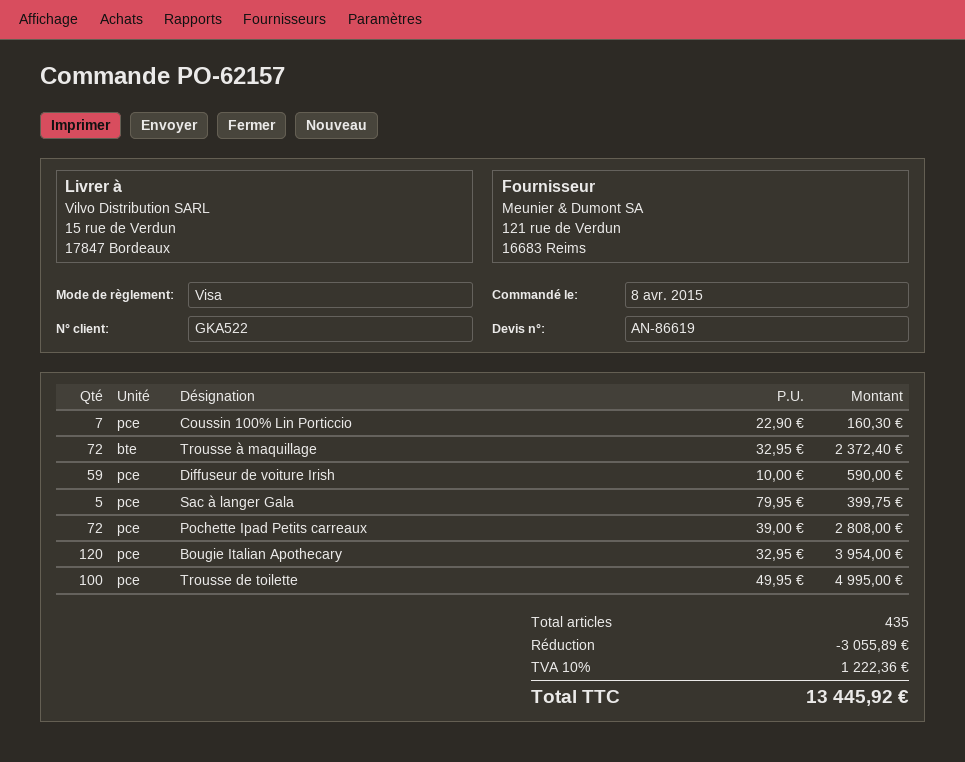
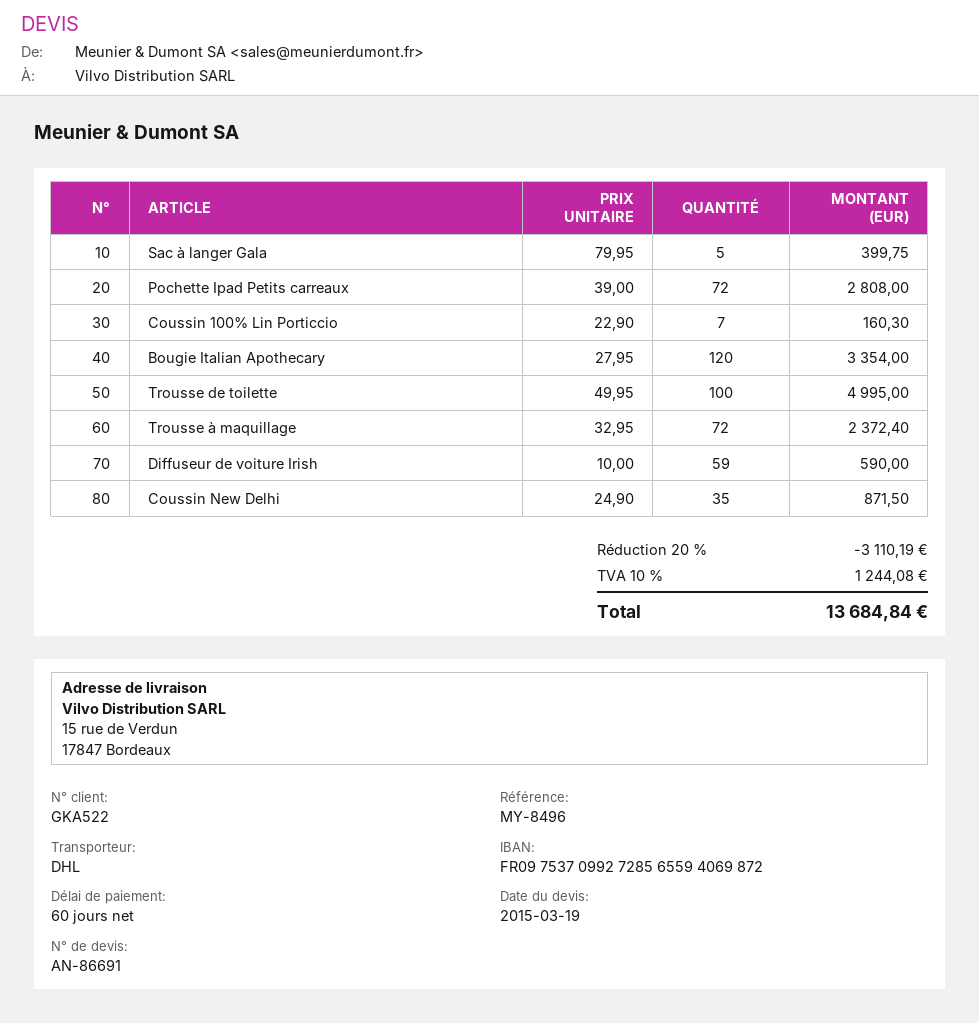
quote number: AN-86619 -> AN-86691
Bougie Italian Apothecary: 120 x 32.95 = 3954.00 -> 120 x 27.95 = 3354.00
Coussin New Delhi: none -> 35 x 24.90 = 871.50
discount: 3055.89 -> 3110.19
tax: 10% = 1222.36 -> 10% = 1244.08
total: 13445.92 -> 13684.84

